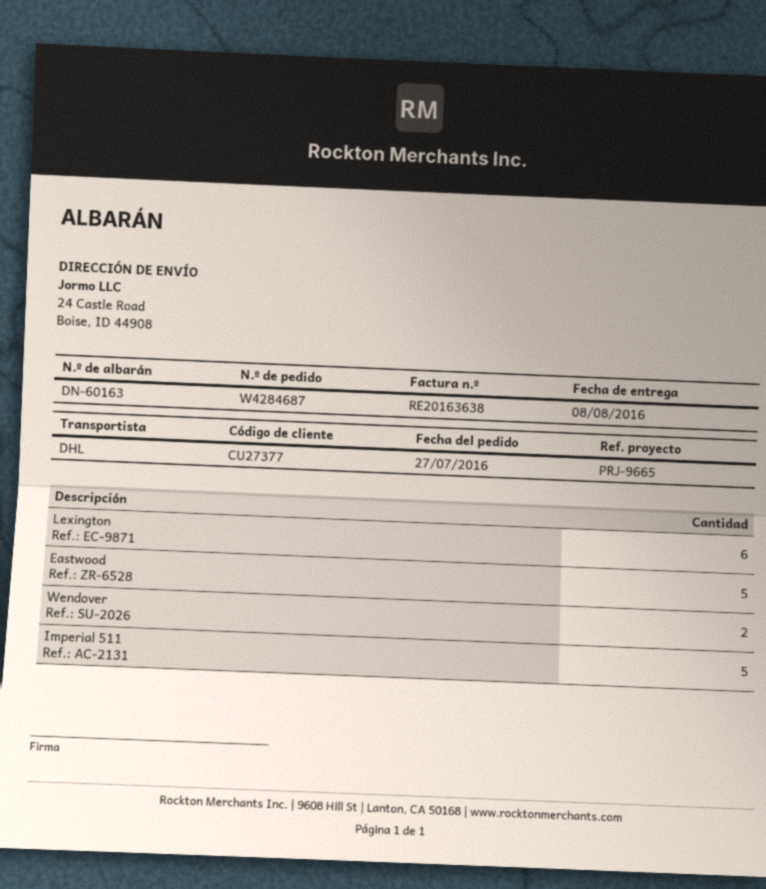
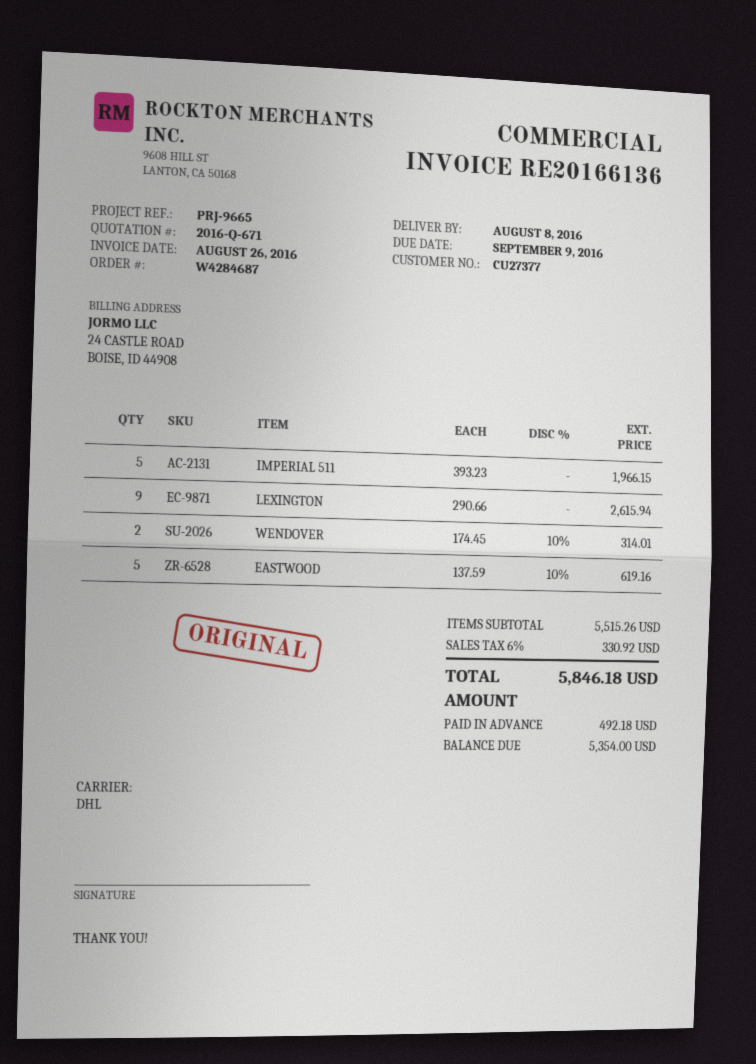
invoice number: RE20163638 -> RE20166136
Lexington: 6 -> 9

